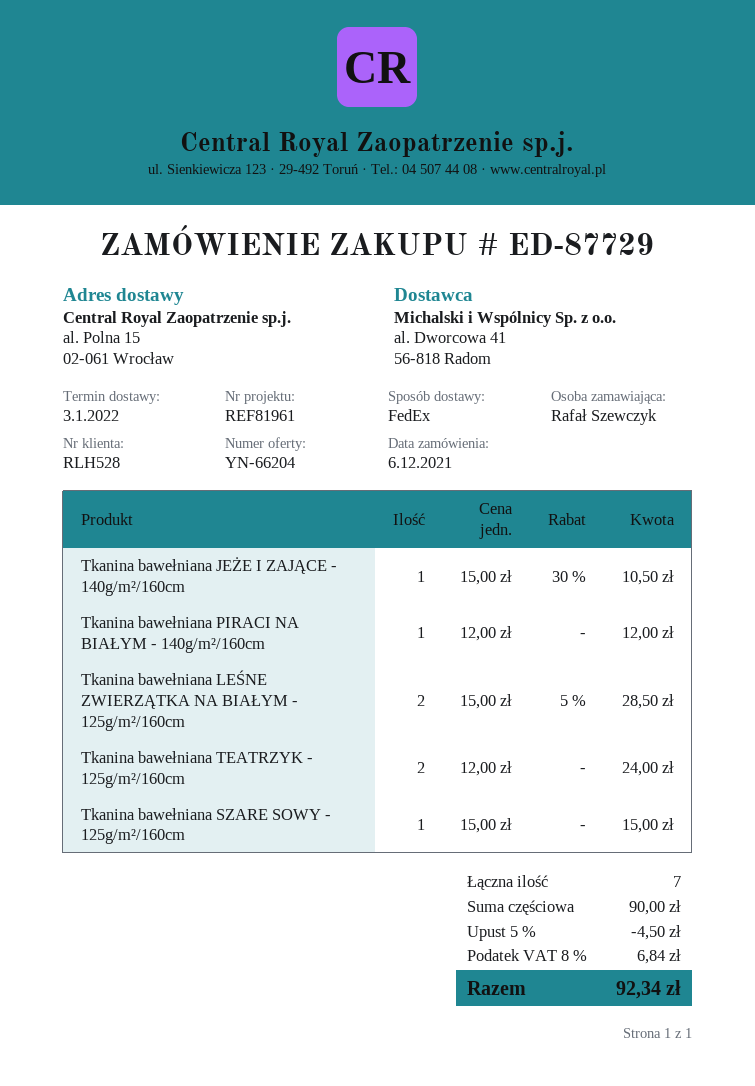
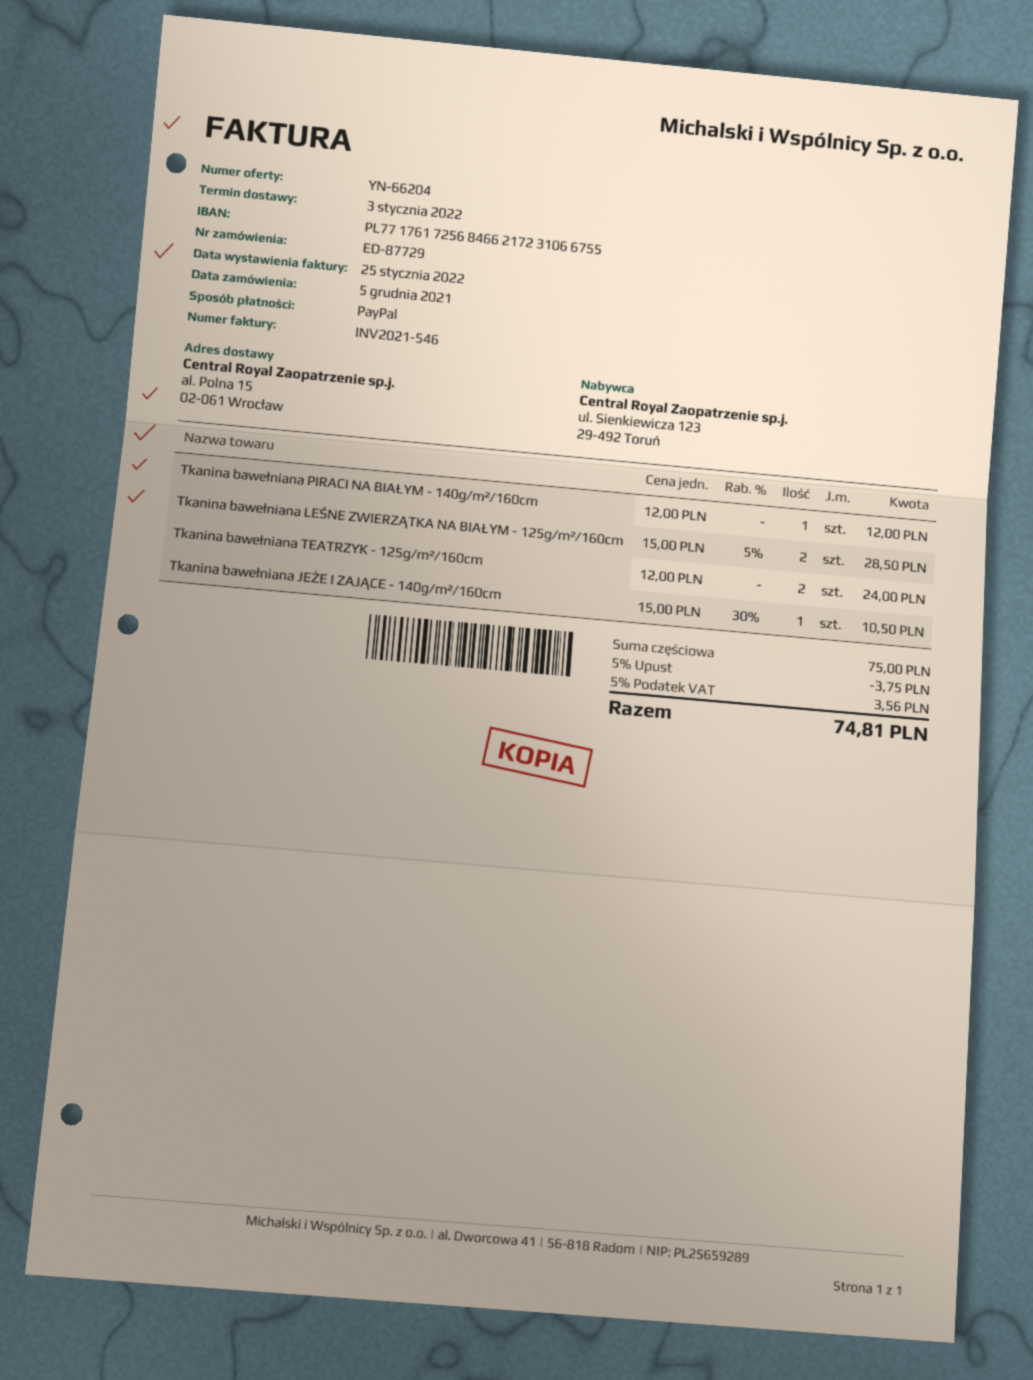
order date: 2021-12-06 -> 2021-12-05
Tkanina bawełniana SZARE SOWY - 125g/m²/160cm: 1 x 15.00 = 15.00 -> none
subtotal: 90.00 -> 75.00
discount: 5% = 4.50 -> 5% = 3.75
tax: 8% = 6.84 -> 5% = 3.56
total: 92.34 -> 74.81

